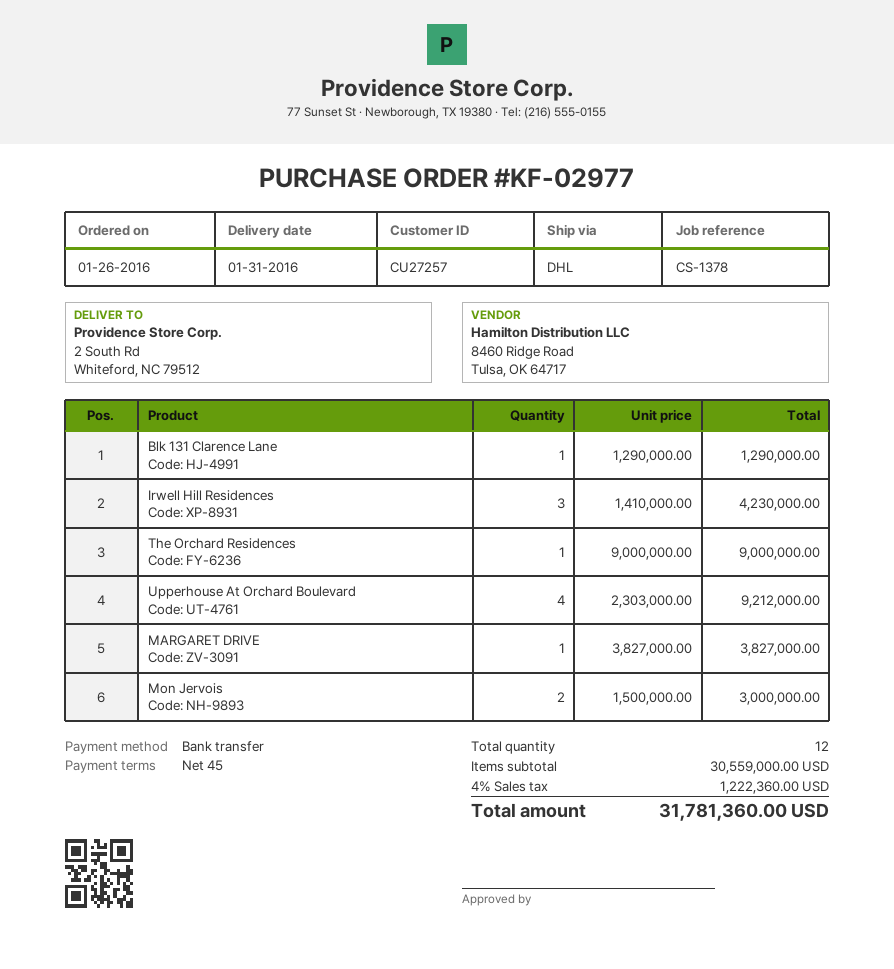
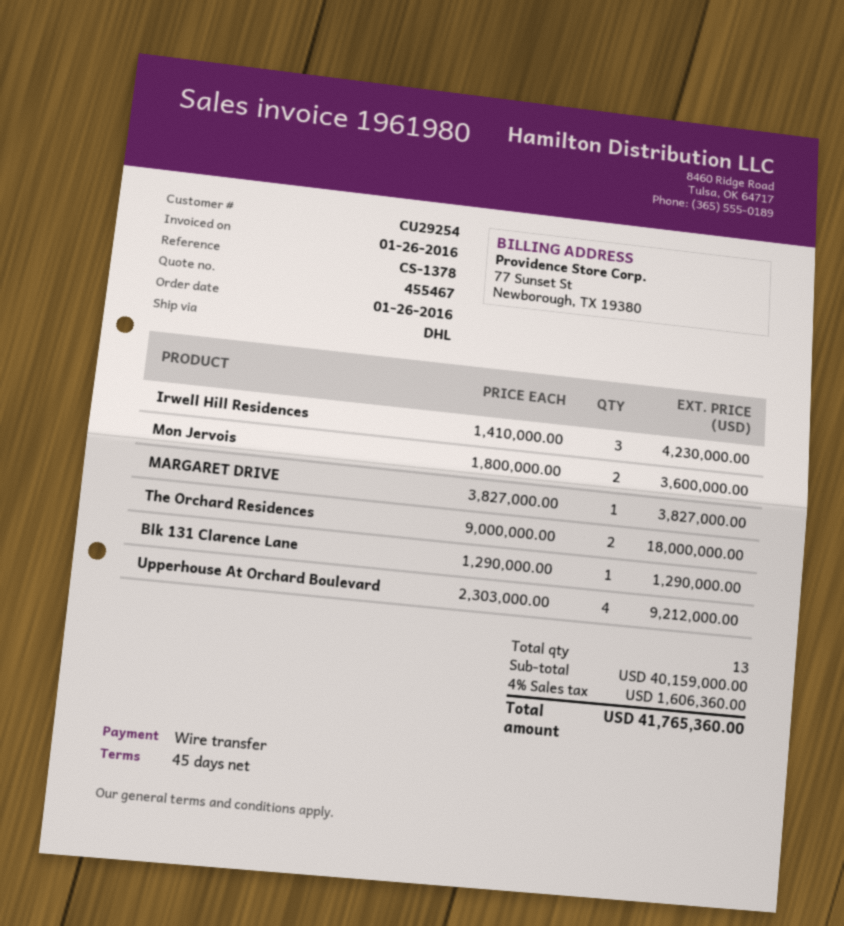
customer number: CU27257 -> CU29254
The Orchard Residences: 1 x 9000000.00 = 9000000.00 -> 2 x 9000000.00 = 18000000.00
Mon Jervois: 2 x 1500000.00 = 3000000.00 -> 2 x 1800000.00 = 3600000.00
total quantity: 12 -> 13
subtotal: 30559000.00 -> 40159000.00
tax: 4% = 1222360.00 -> 4% = 1606360.00
total: 31781360.00 -> 41765360.00

